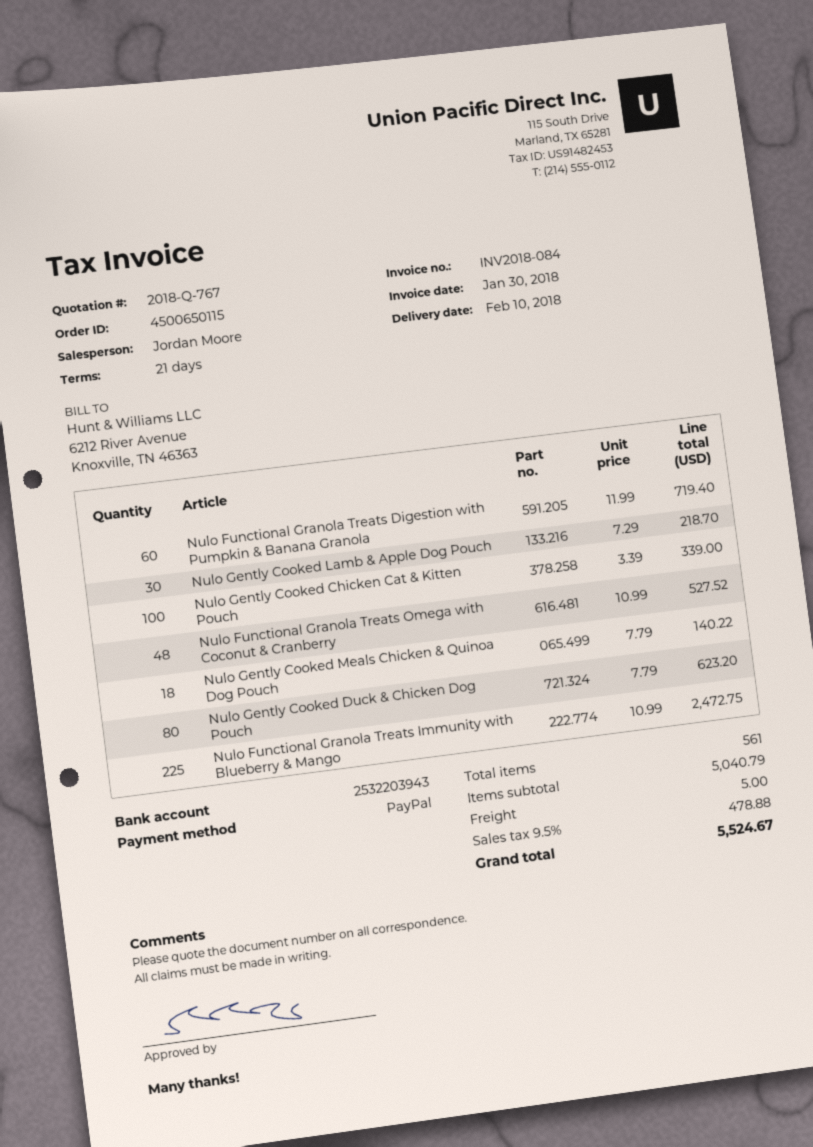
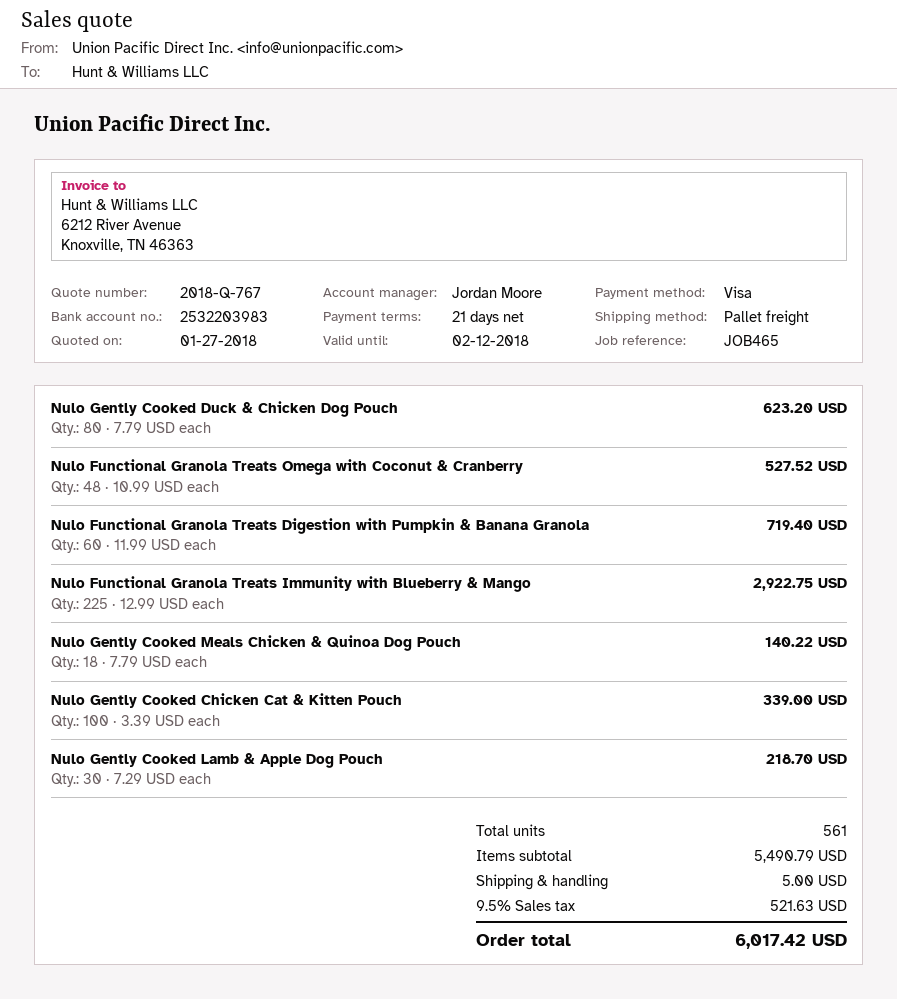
payment method: PayPal -> Visa
bank account: 2532203943 -> 2532203983
Nulo Functional Granola Treats Immunity with Blueberry & Mango: 225 x 10.99 = 2472.75 -> 225 x 12.99 = 2922.75
subtotal: 5040.79 -> 5490.79
tax: 9.5% = 478.88 -> 9.5% = 521.63
total: 5524.67 -> 6017.42

